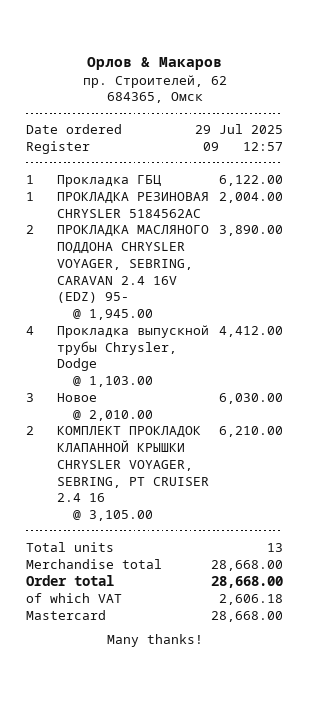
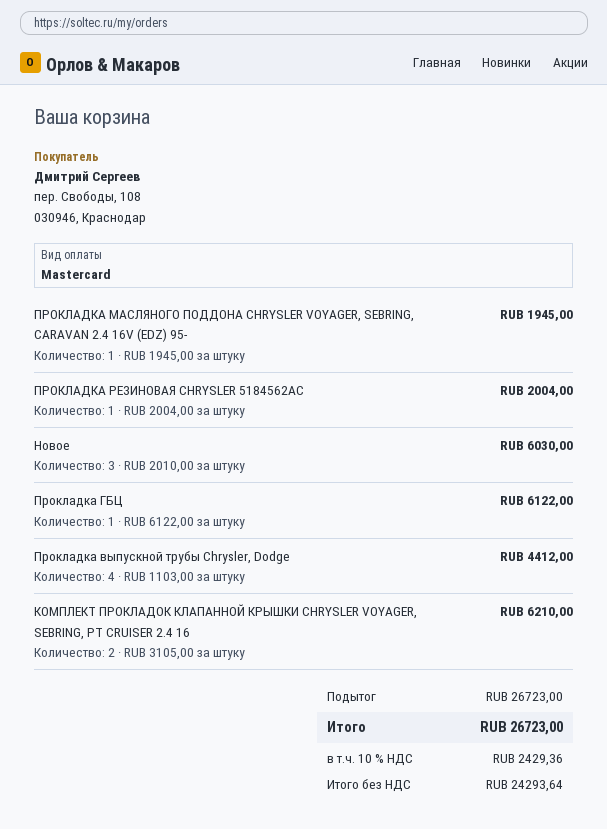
ПРОКЛАДКА МАСЛЯНОГО ПОДДОНА CHRYSLER VOYAGER, SEBRING, CARAVAN 2.4 16V (EDZ) 95-: 2 x 1945.00 = 3890.00 -> 1 x 1945.00 = 1945.00
subtotal: 28668.00 -> 26723.00
tax: 2606.18 -> 2429.36
total: 28668.00 -> 26723.00

